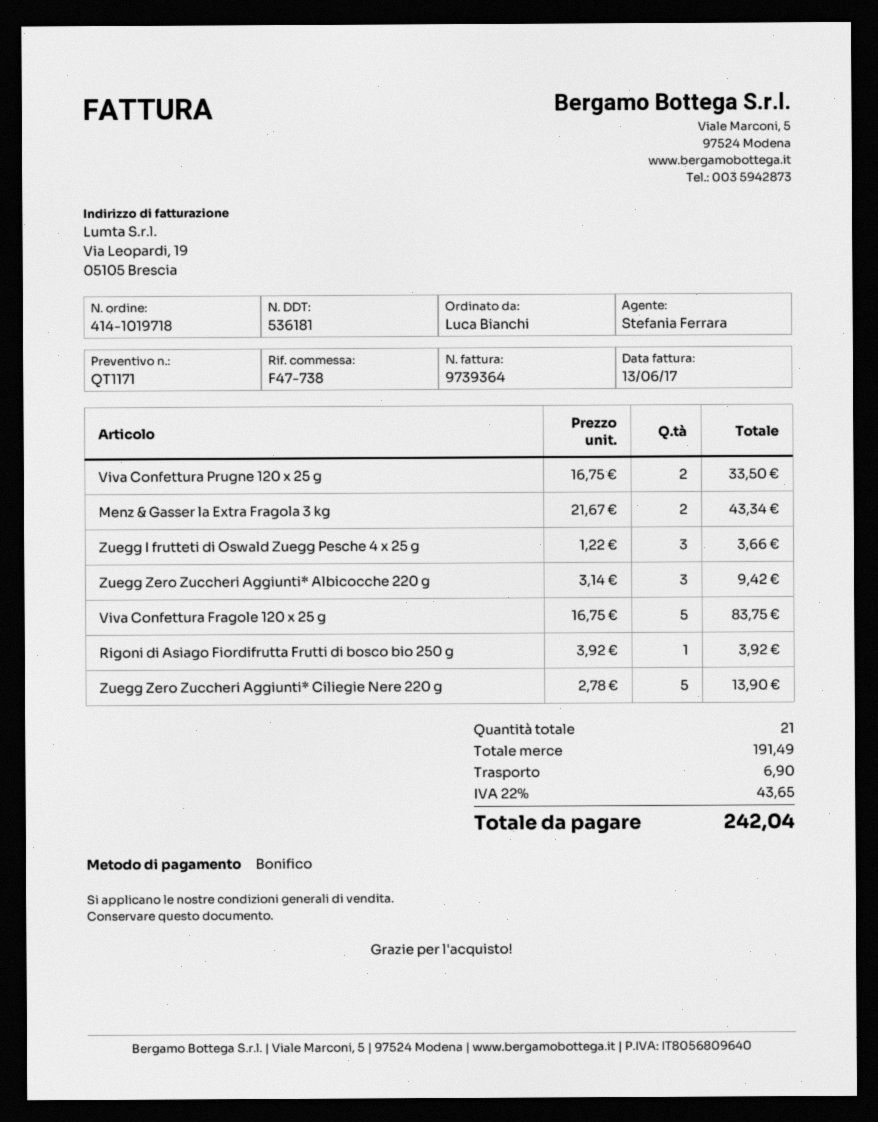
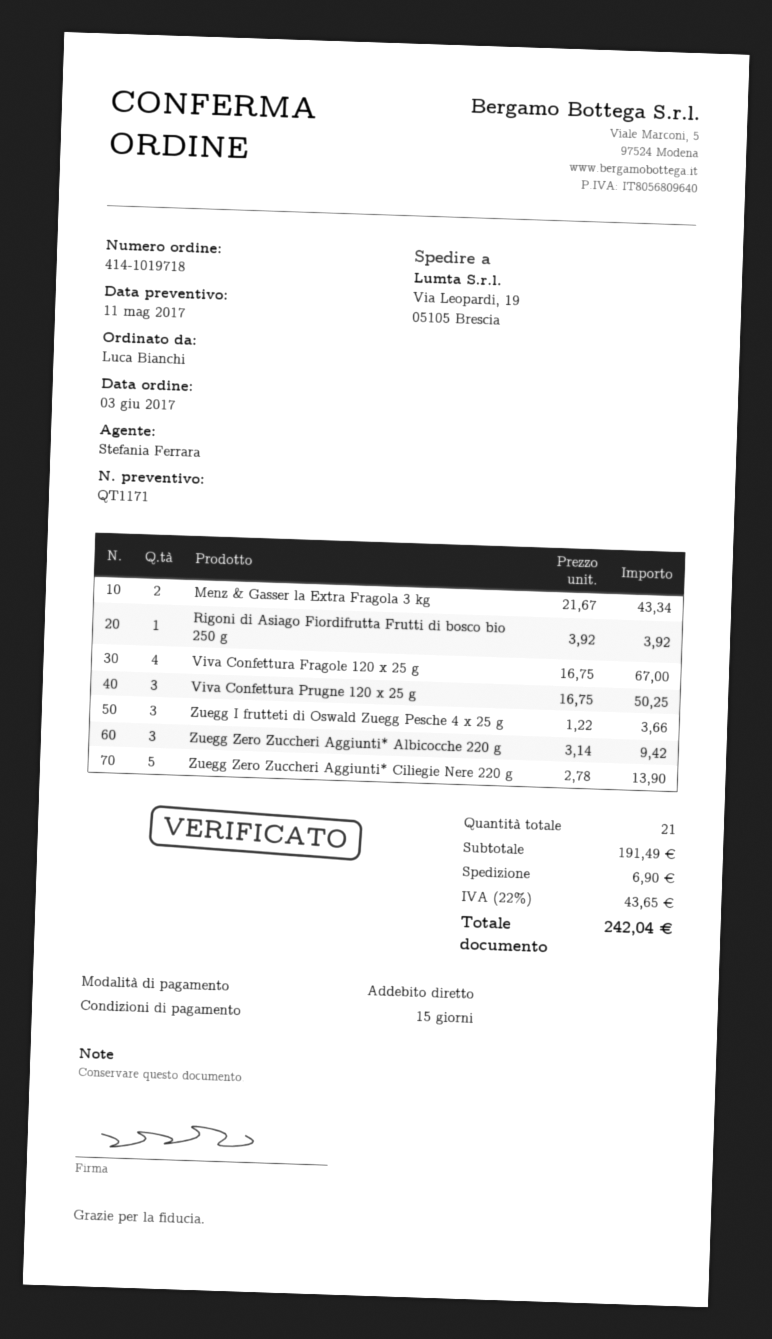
payment method: bank transfer -> direct debit
Viva Confettura Prugne 120 x 25 g: 2 x 16.75 = 33.50 -> 3 x 16.75 = 50.25
Viva Confettura Fragole 120 x 25 g: 5 x 16.75 = 83.75 -> 4 x 16.75 = 67.00

